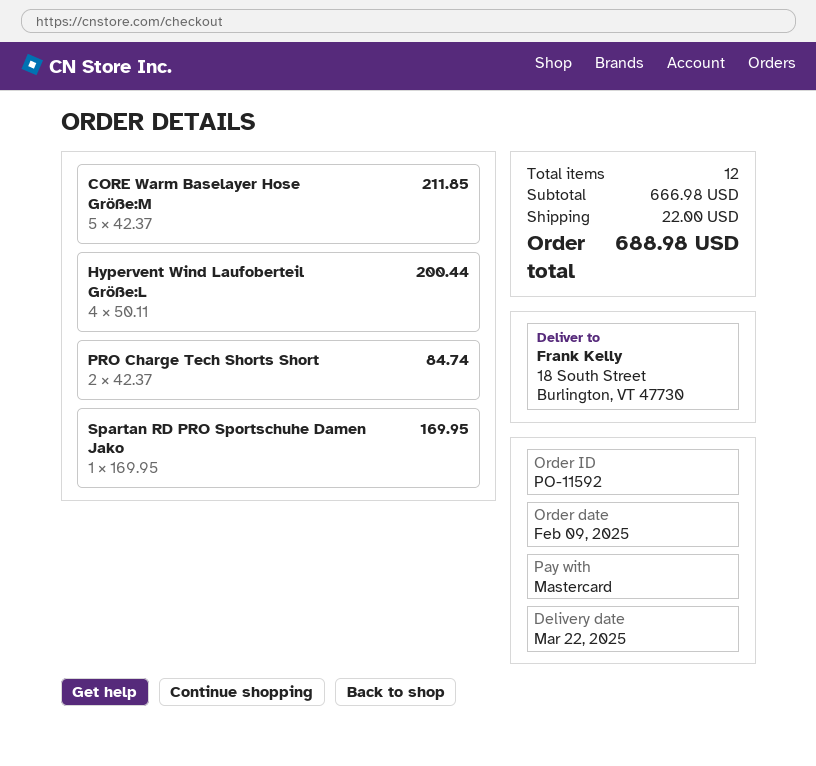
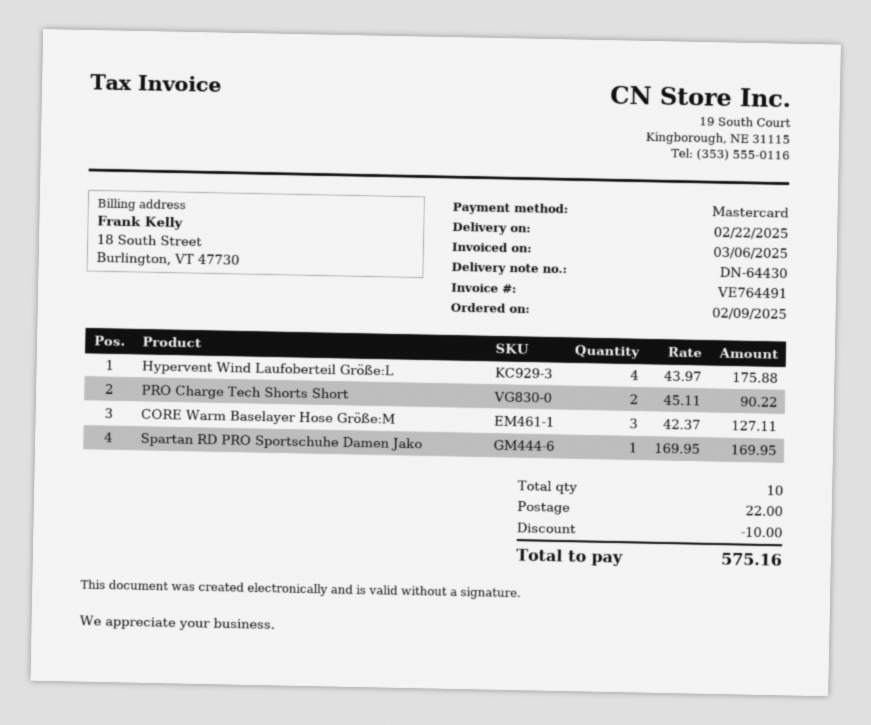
delivery date: 2025-03-22 -> 2025-02-22
CORE Warm Baselayer Hose Größe:M: 5 x 42.37 = 211.85 -> 3 x 42.37 = 127.11
Hypervent Wind Laufoberteil Größe:L: 4 x 50.11 = 200.44 -> 4 x 43.97 = 175.88
PRO Charge Tech Shorts Short: 2 x 42.37 = 84.74 -> 2 x 45.11 = 90.22
total quantity: 12 -> 10
discount: none -> 10.00
total: 688.98 -> 575.16

